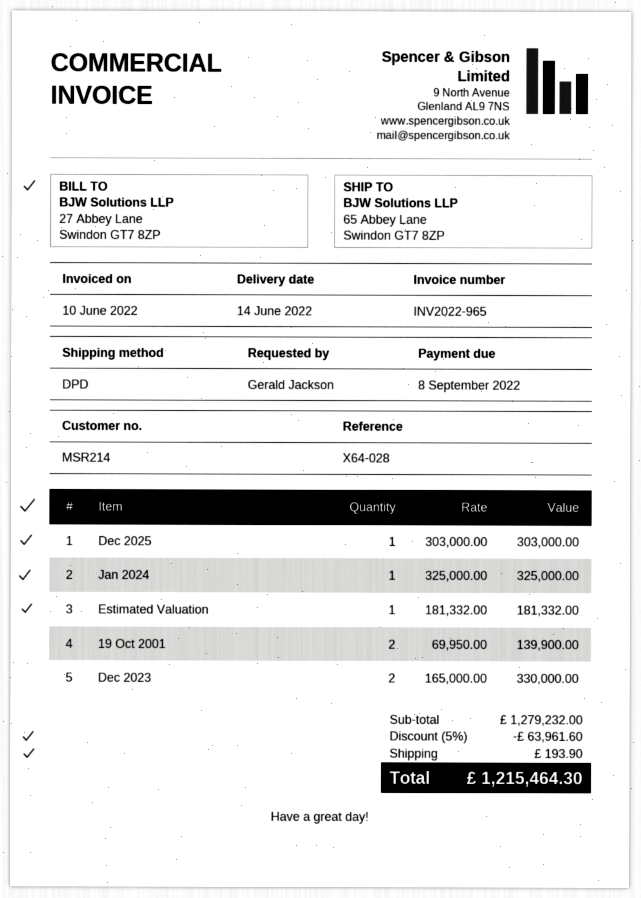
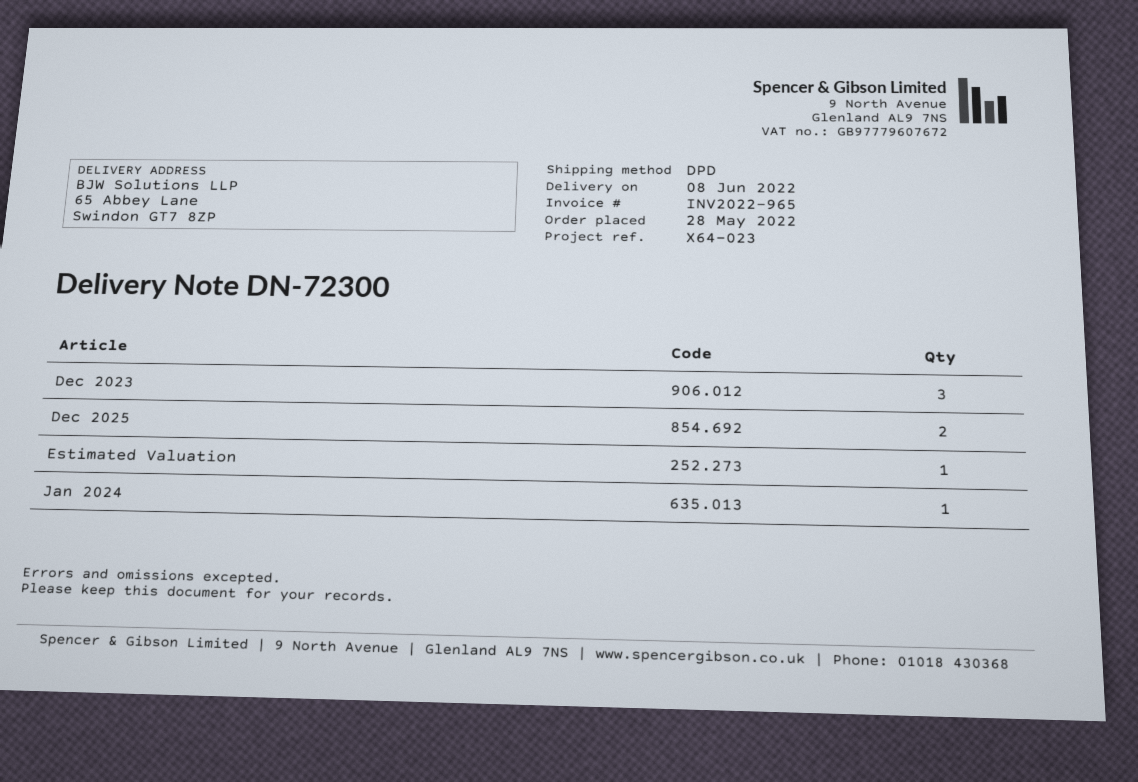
delivery date: 2022-06-14 -> 2022-06-08
reference: X64-028 -> X64-023
Dec 2025: 1 -> 2
19 Oct 2001: 2 -> none
Dec 2023: 2 -> 3

